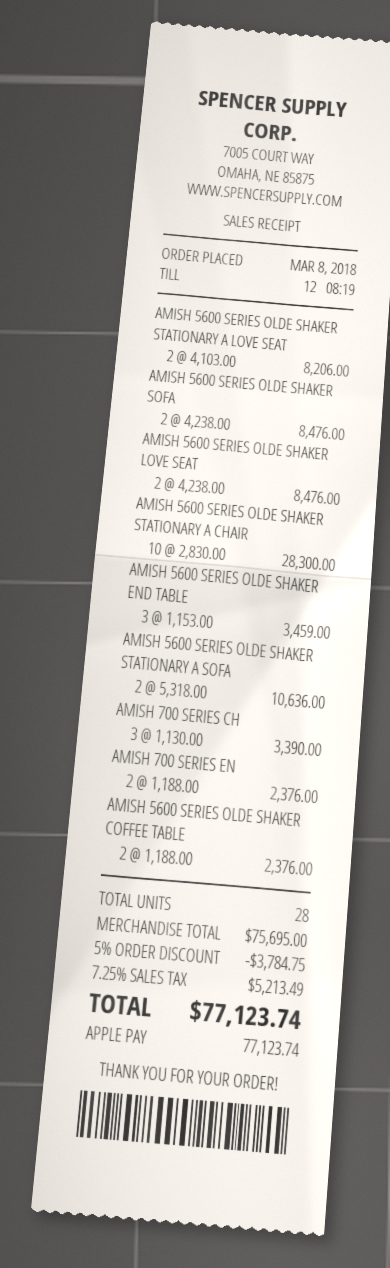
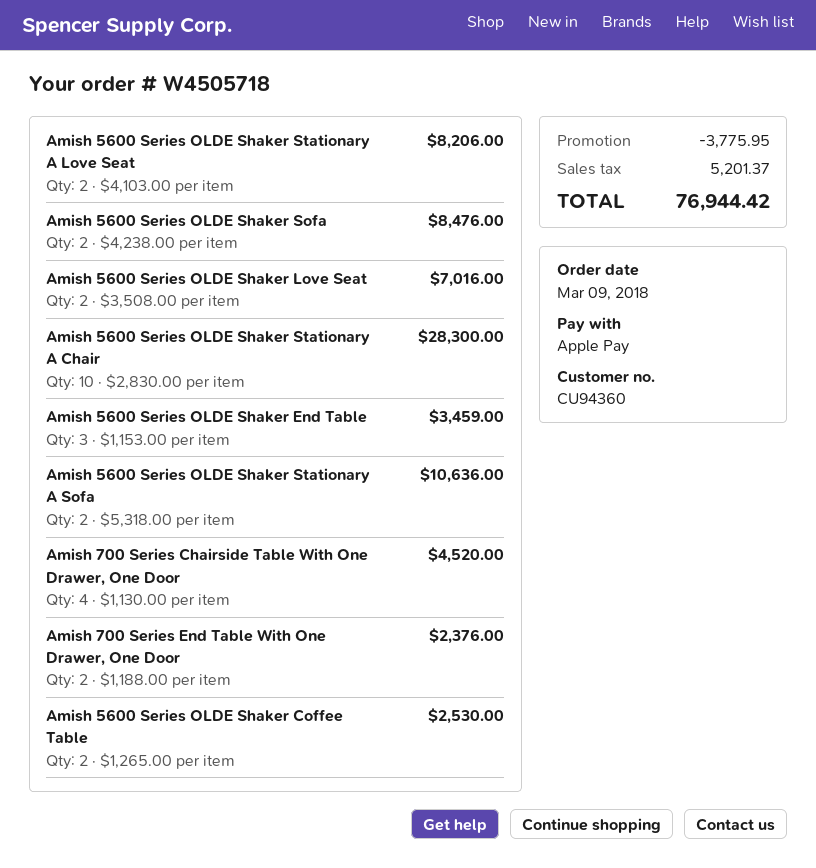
order date: 2018-03-08 -> 2018-03-09
AMISH 5600 SERIES OLDE SHAKER LOVE SEAT: 2 x 4238.00 = 8476.00 -> 2 x 3508.00 = 7016.00
AMISH 700 SERIES CH: 3 x 1130.00 = 3390.00 -> 4 x 1130.00 = 4520.00
AMISH 5600 SERIES OLDE SHAKER COFFEE TABLE: 2 x 1188.00 = 2376.00 -> 2 x 1265.00 = 2530.00
discount: 3784.75 -> 3775.95
tax: 5213.49 -> 5201.37
total: 77123.74 -> 76944.42

